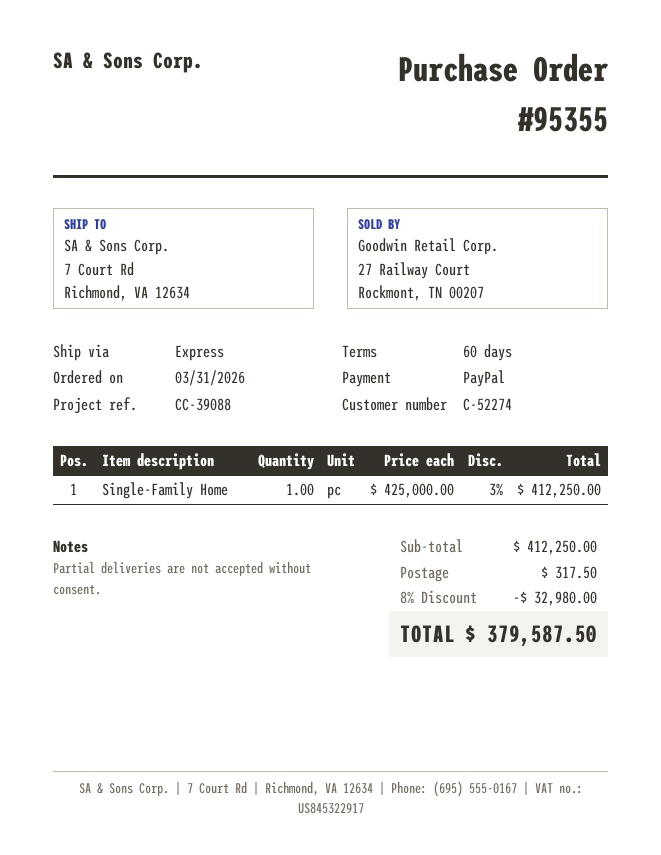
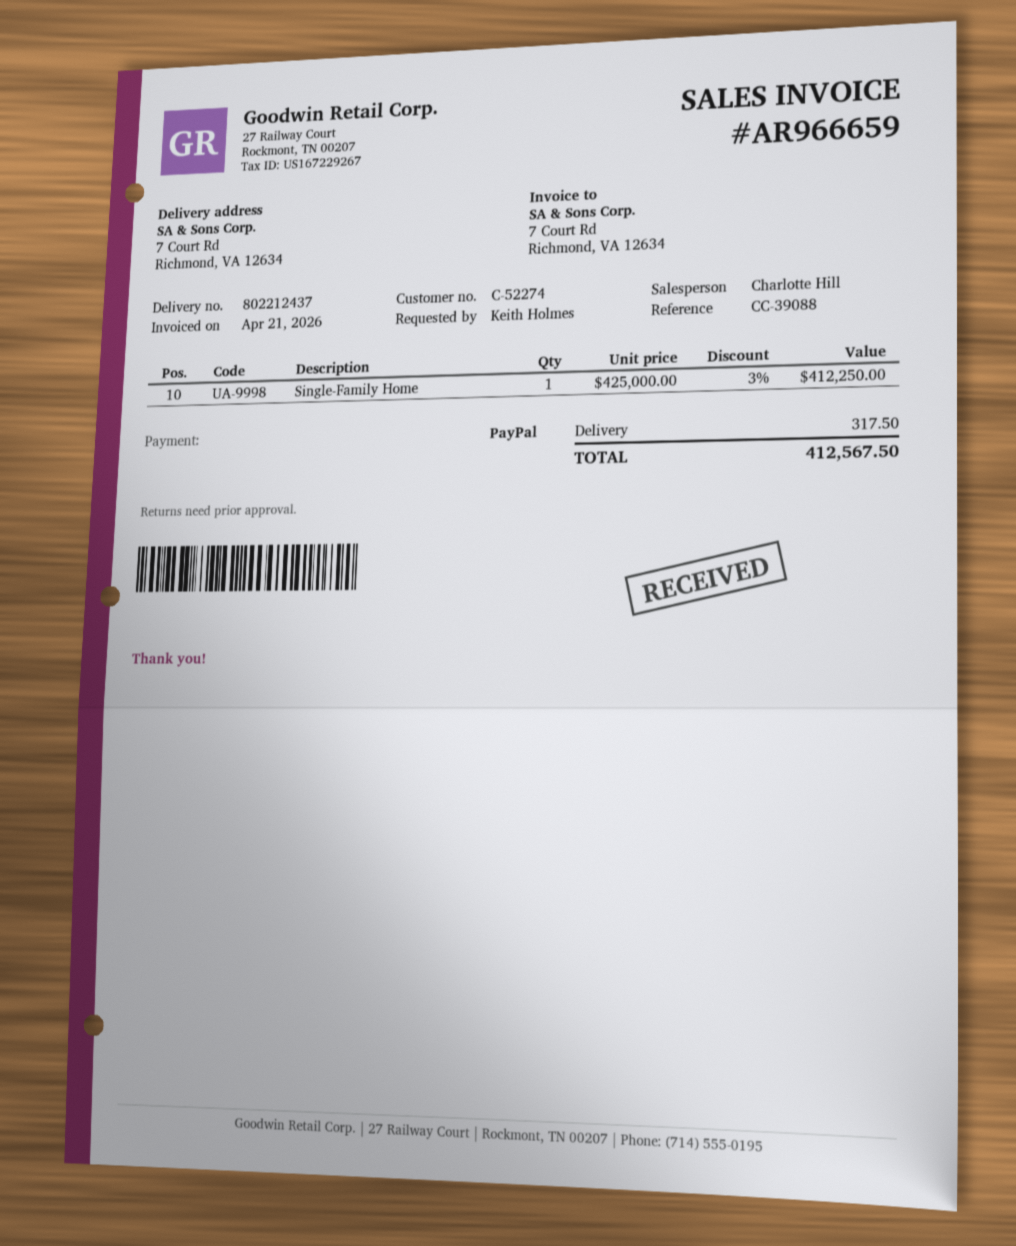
discount: 8% = 32980.00 -> none
total: 379587.50 -> 412567.50

